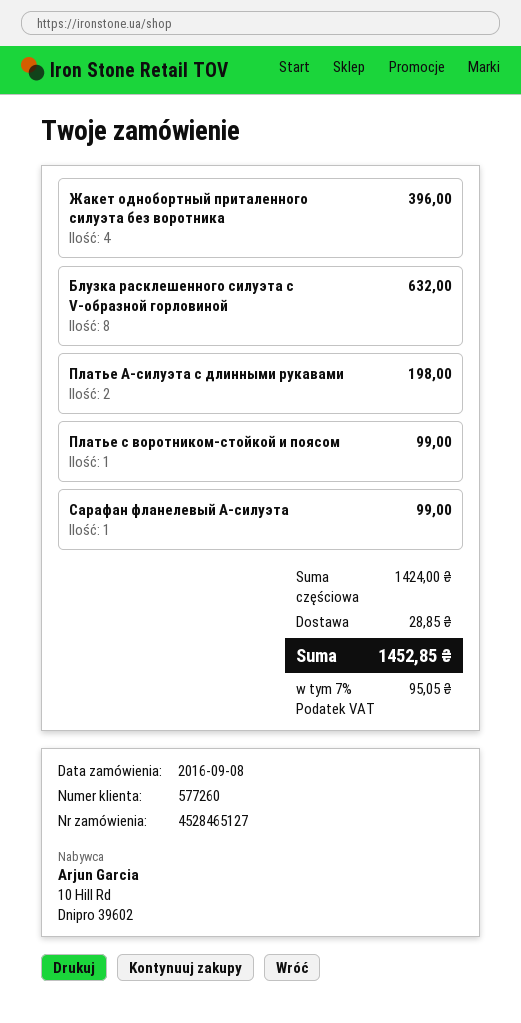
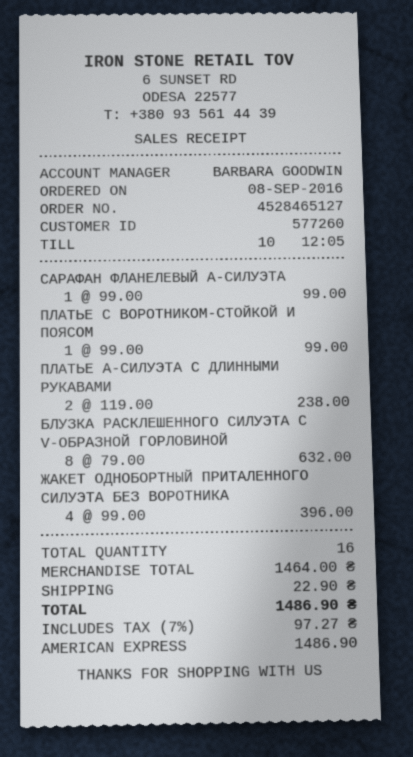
Платье А-силуэта с длинными рукавами: 2 for 198.00 -> 2 for 238.00
subtotal: 1424.00 -> 1464.00
shipping: 28.85 -> 22.90
tax: 7% = 95.05 -> 7% = 97.27
total: 1452.85 -> 1486.90

